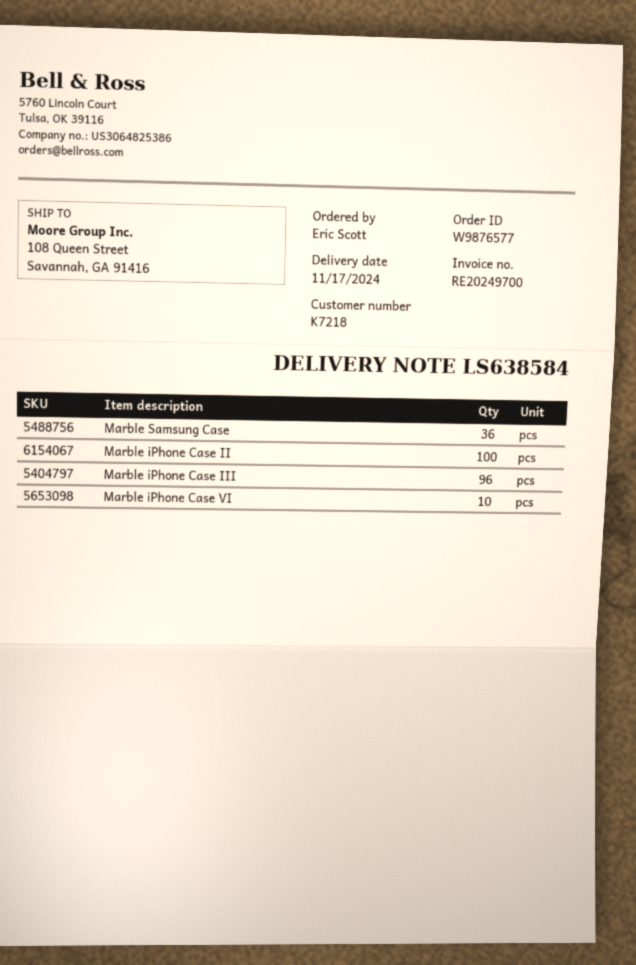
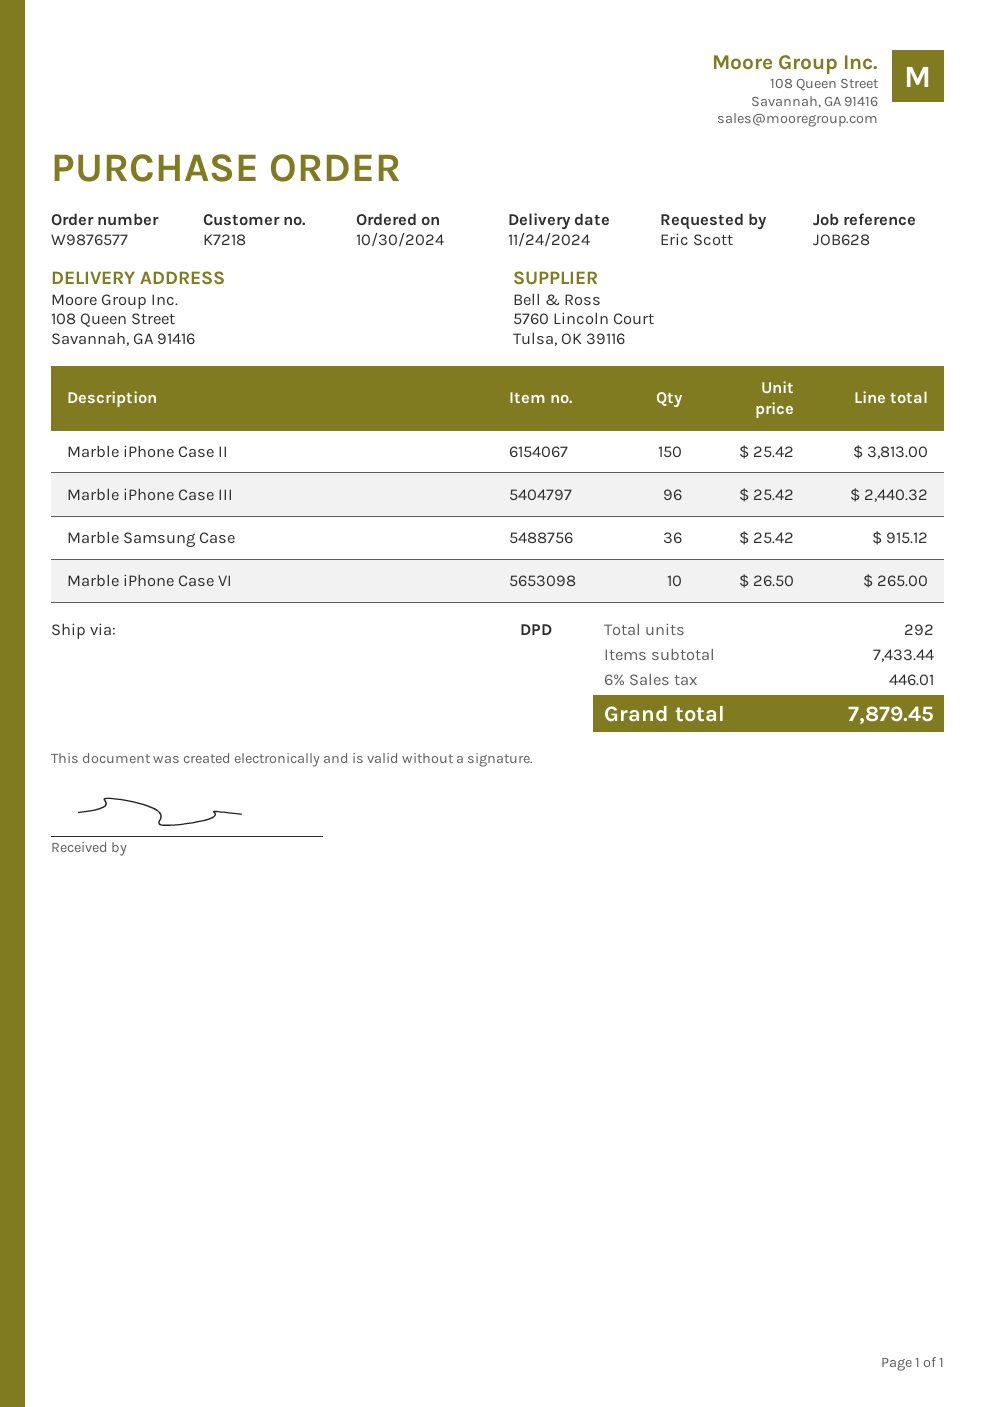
delivery date: 2024-11-17 -> 2024-11-24
Marble iPhone Case II: 100 -> 150

